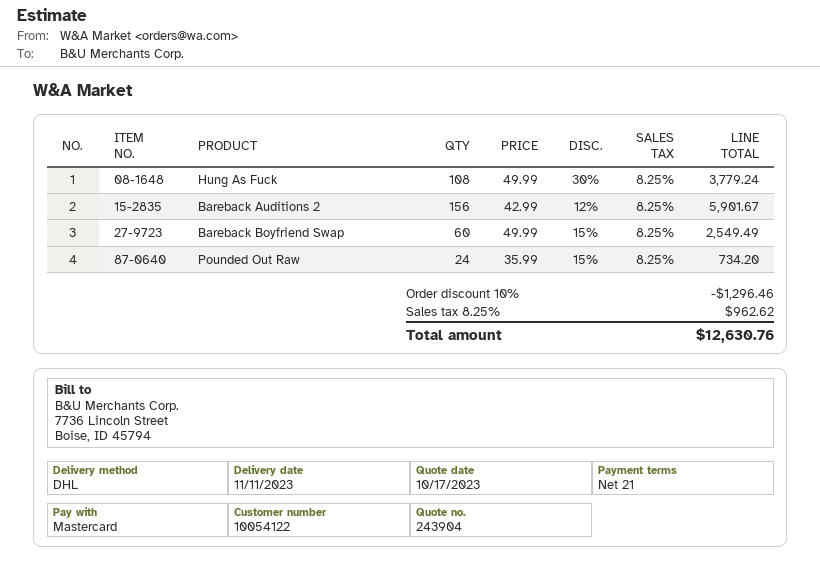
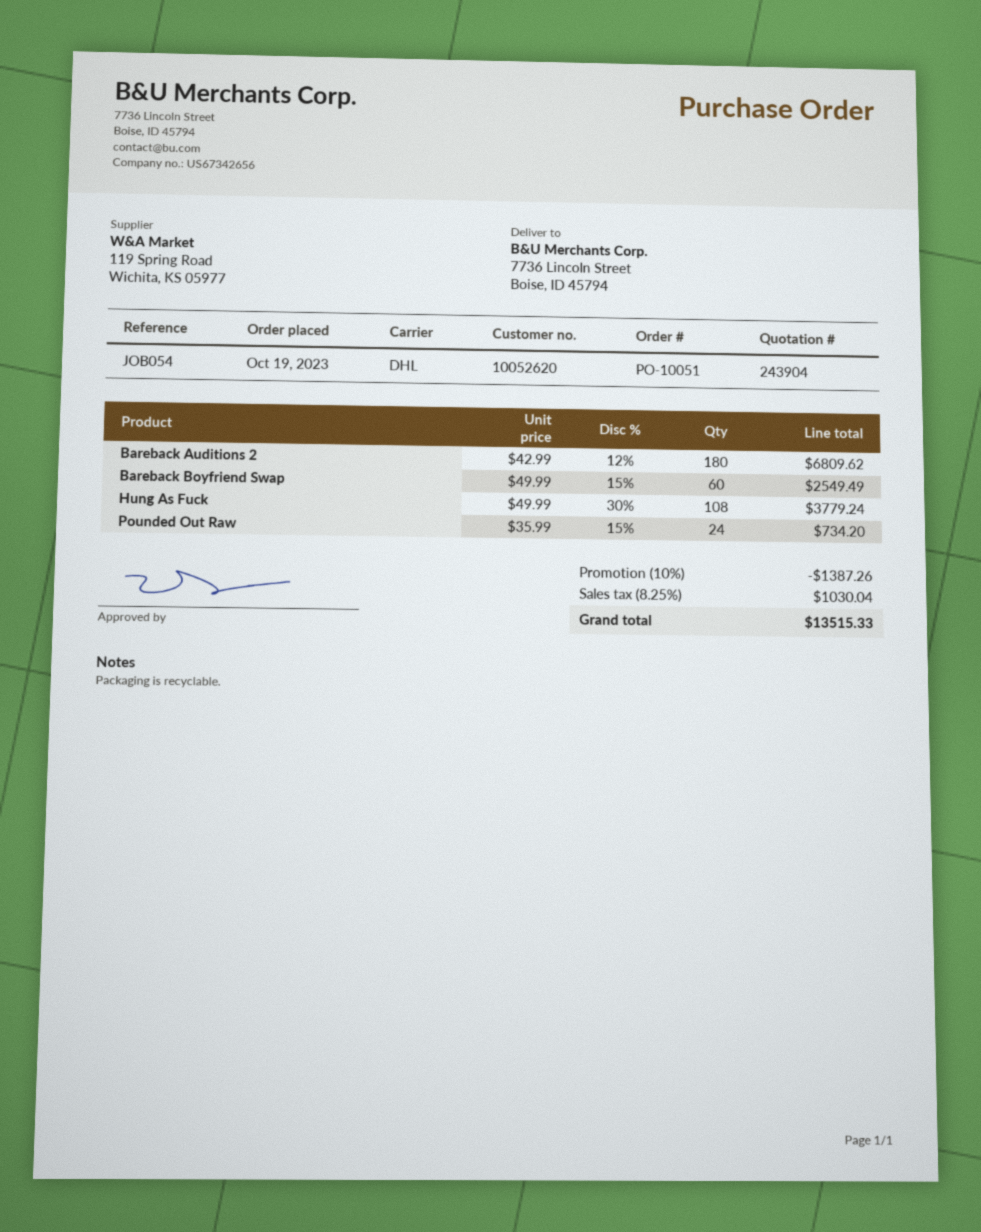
customer number: 10054122 -> 10052620
Bareback Auditions 2: 156 x 42.99 - 12% = 5901.67 -> 180 x 42.99 - 12% = 6809.62
discount: 10% = 1296.46 -> 10% = 1387.26
tax: 8.25% = 962.62 -> 8.25% = 1030.04
total: 12630.76 -> 13515.33

